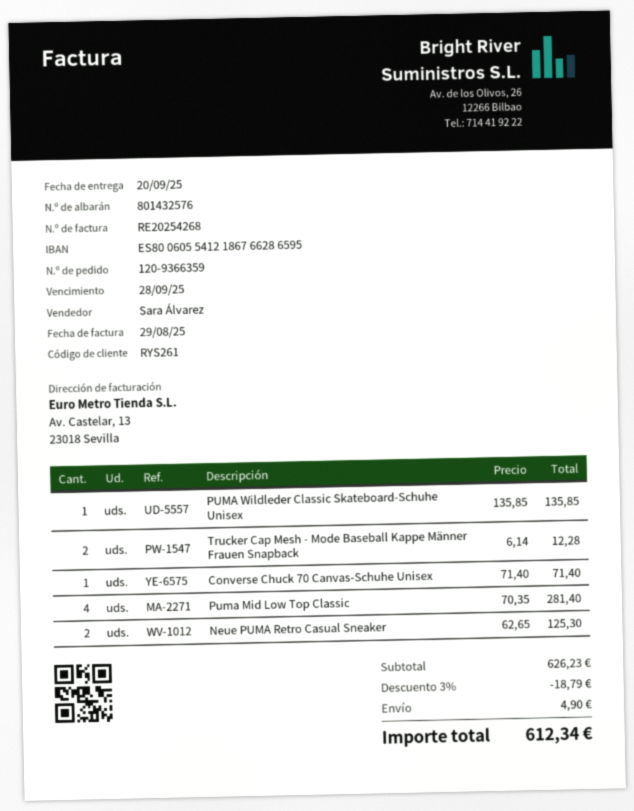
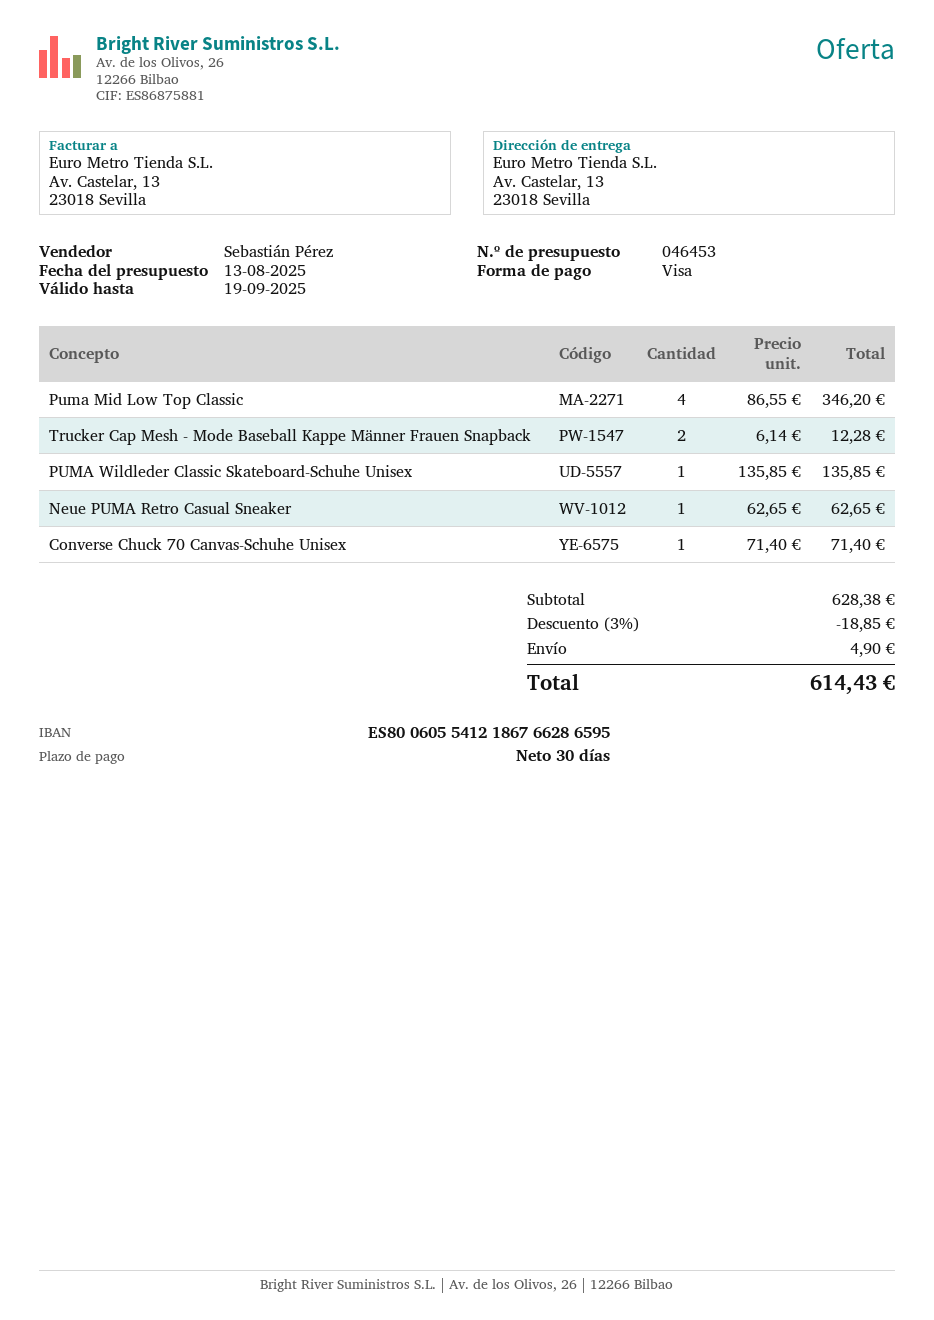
sales rep: Sara Álvarez -> Sebastián Pérez
Puma Mid Low Top Classic: 4 x 70.35 = 281.40 -> 4 x 86.55 = 346.20
Neue PUMA Retro Casual Sneaker: 2 x 62.65 = 125.30 -> 1 x 62.65 = 62.65
subtotal: 626.23 -> 628.38
discount: 3% = 18.79 -> 3% = 18.85
total: 612.34 -> 614.43

